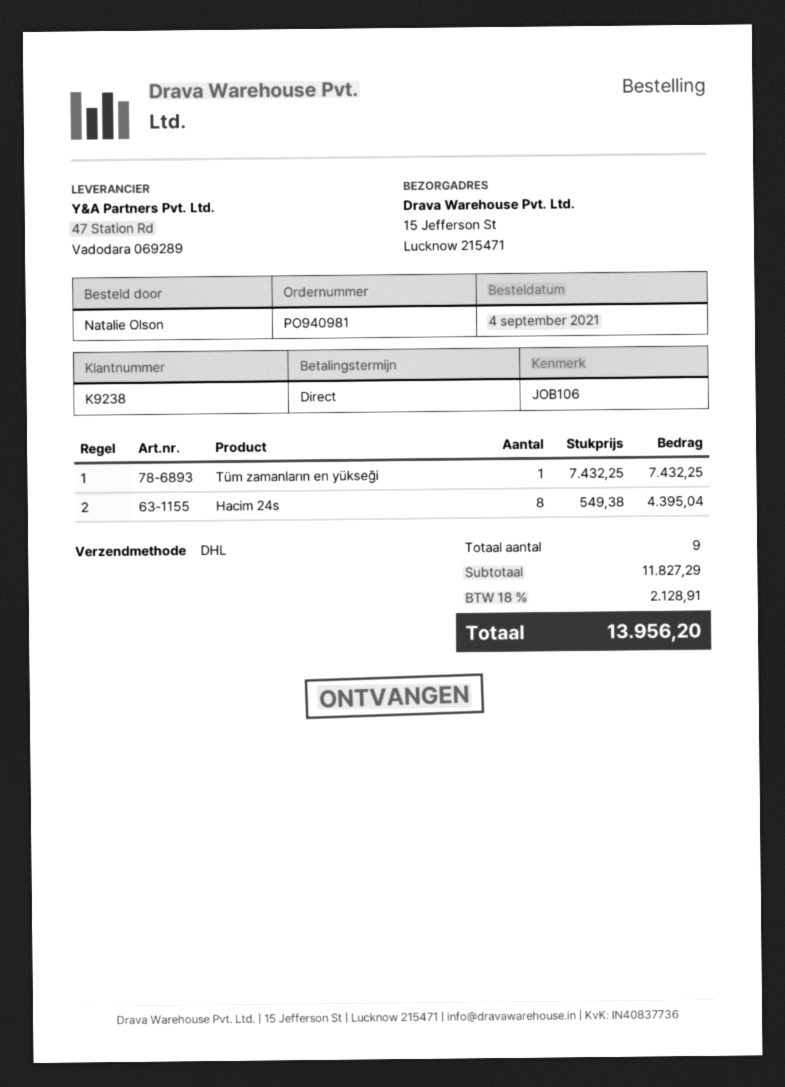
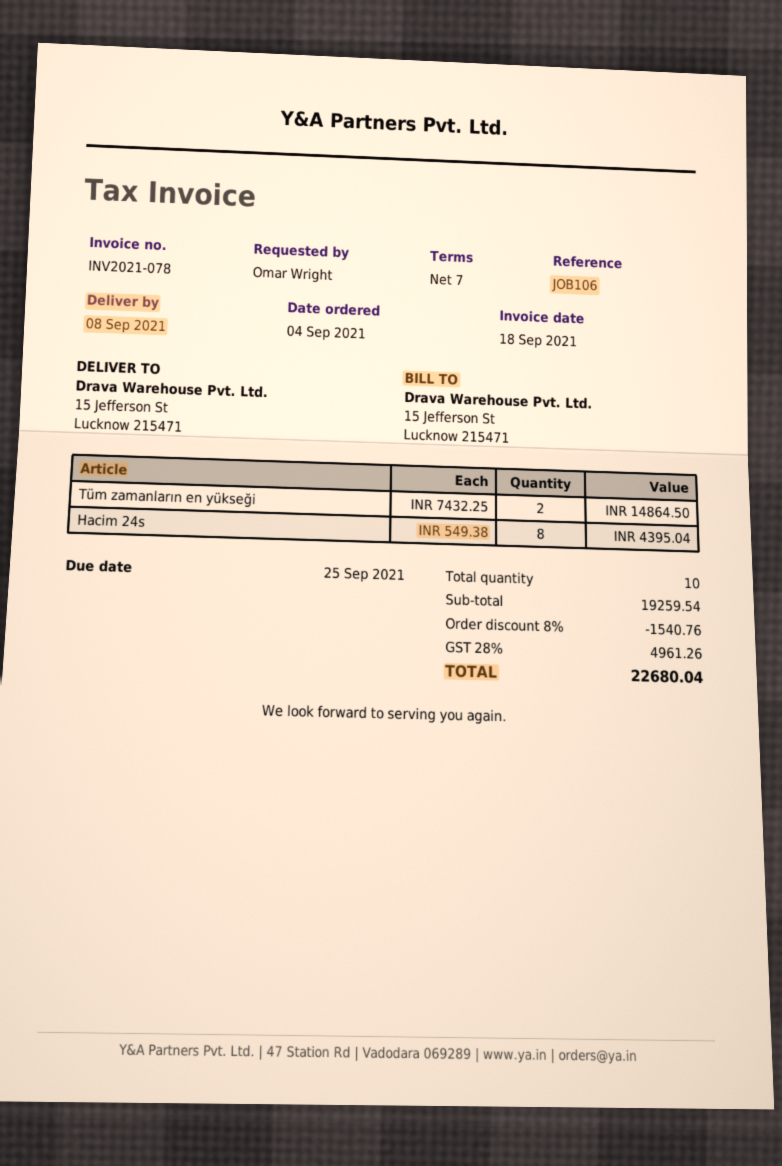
payment terms: on receipt -> 7 days
ordered by: Natalie Olson -> Omar Wright
Tüm zamanların en yükseği: 1 x 7432.25 = 7432.25 -> 2 x 7432.25 = 14864.50
total quantity: 9 -> 10
subtotal: 11827.29 -> 19259.54
discount: none -> 8% = 1540.76
tax: 18% = 2128.91 -> 28% = 4961.26
total: 13956.20 -> 22680.04

